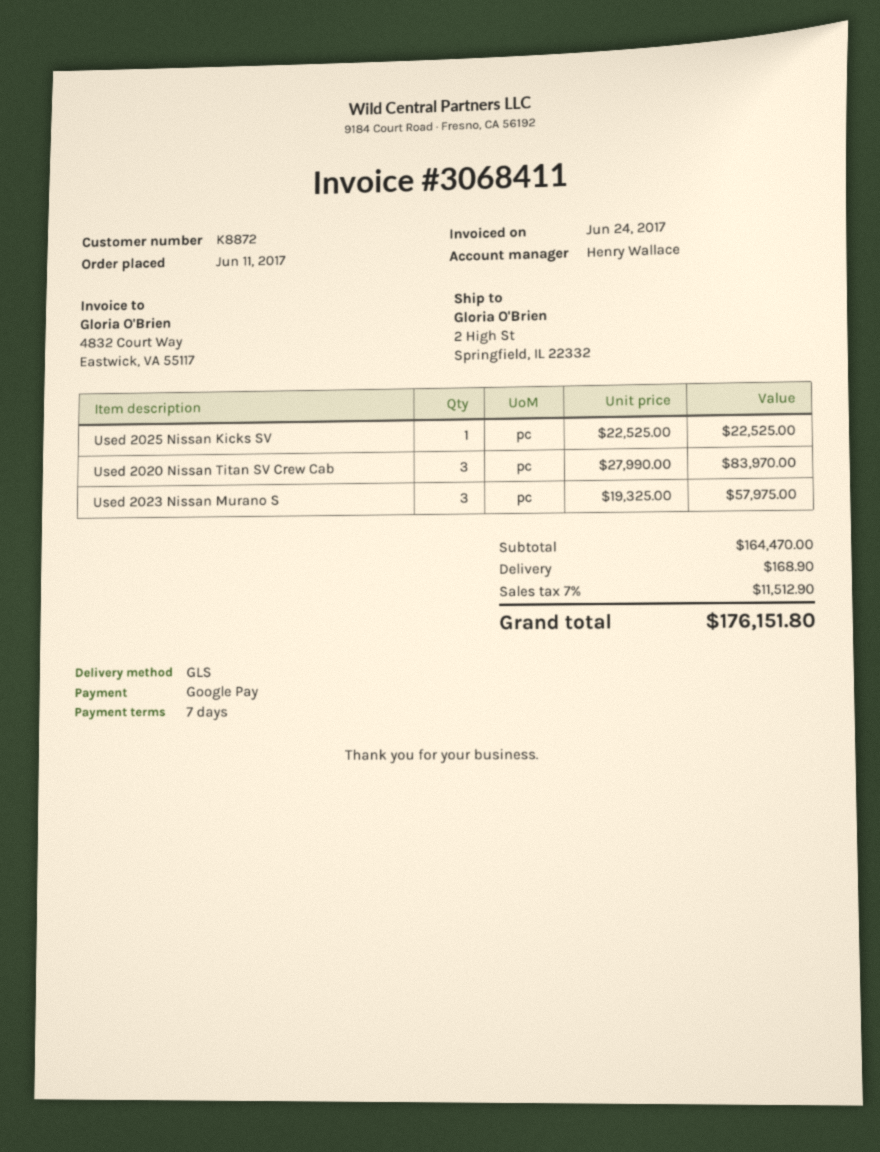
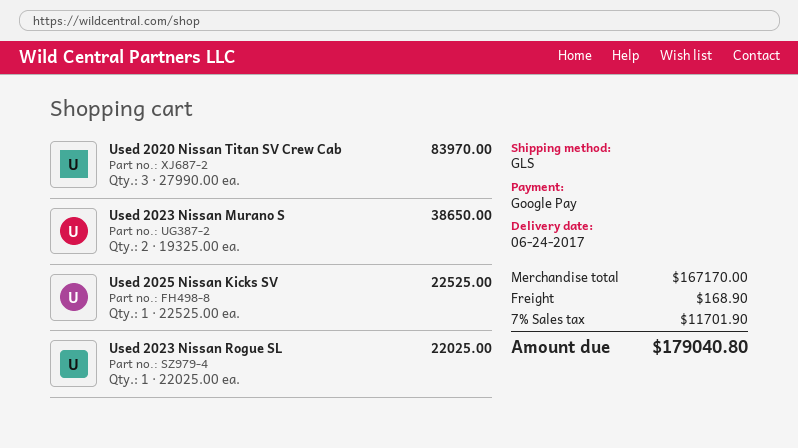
Used 2023 Nissan Murano S: 3 x 19325.00 = 57975.00 -> 2 x 19325.00 = 38650.00
Used 2023 Nissan Rogue SL: none -> 1 x 22025.00 = 22025.00
subtotal: 164470.00 -> 167170.00
tax: 7% = 11512.90 -> 7% = 11701.90
total: 176151.80 -> 179040.80

